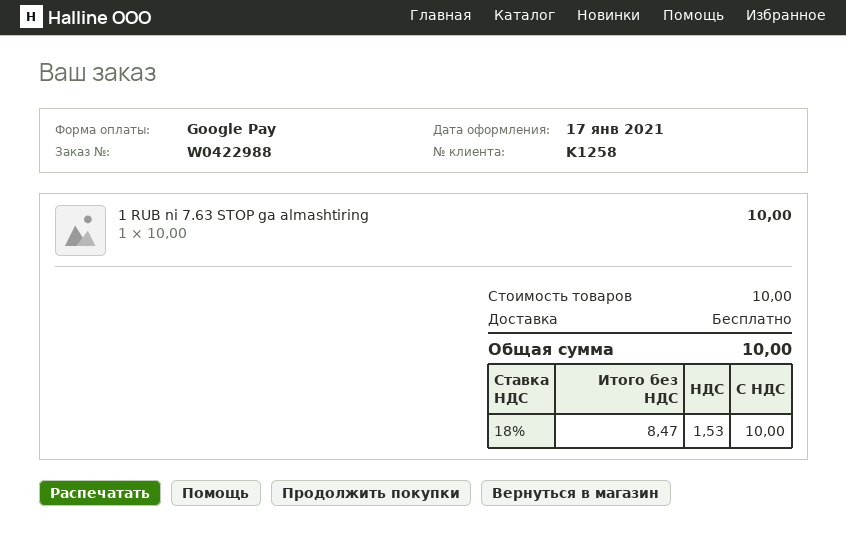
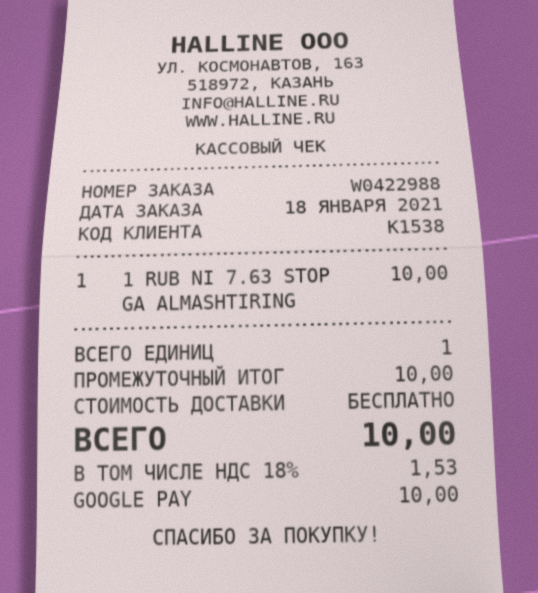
order date: 2021-01-17 -> 2021-01-18
customer number: K1258 -> K1538

